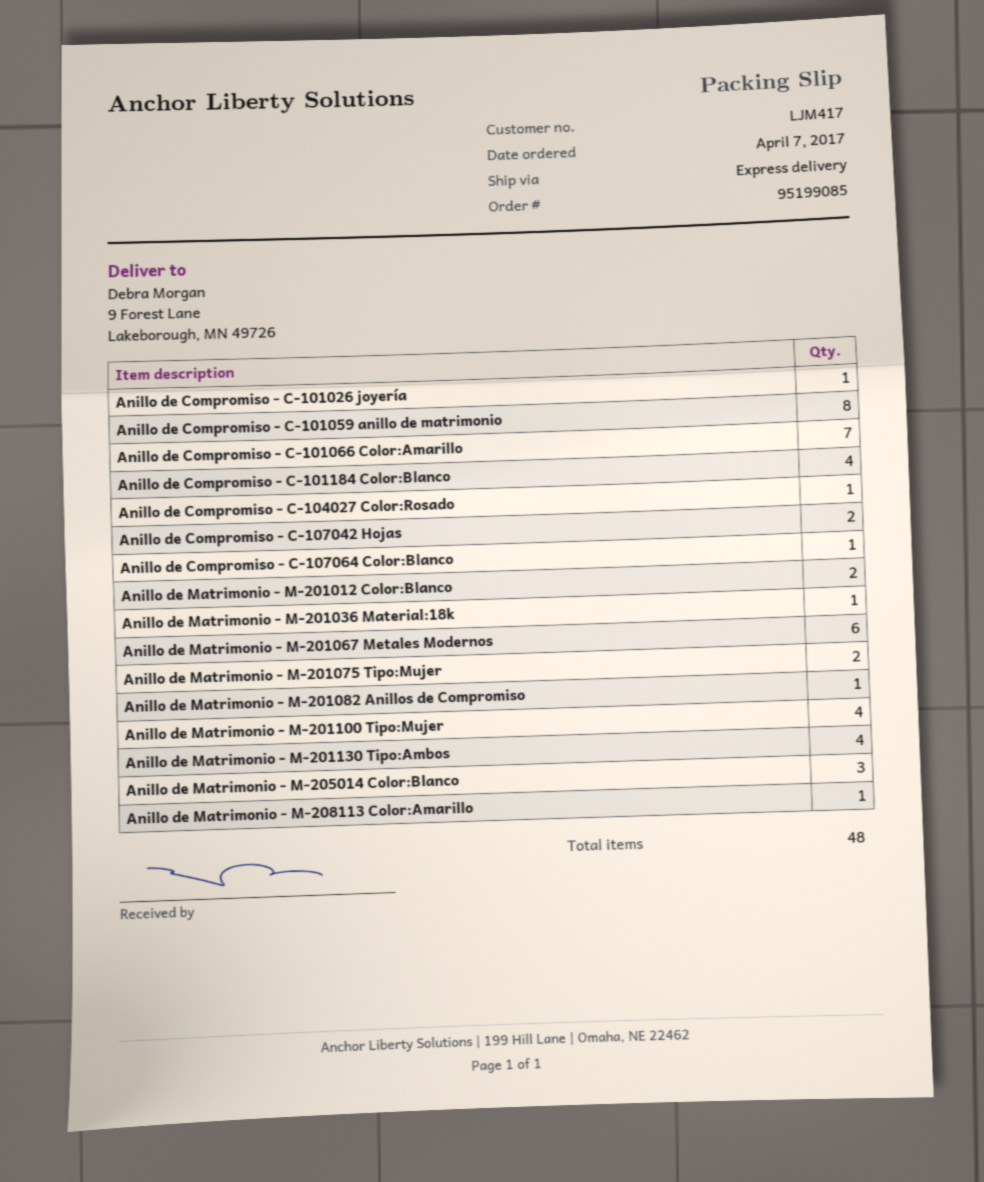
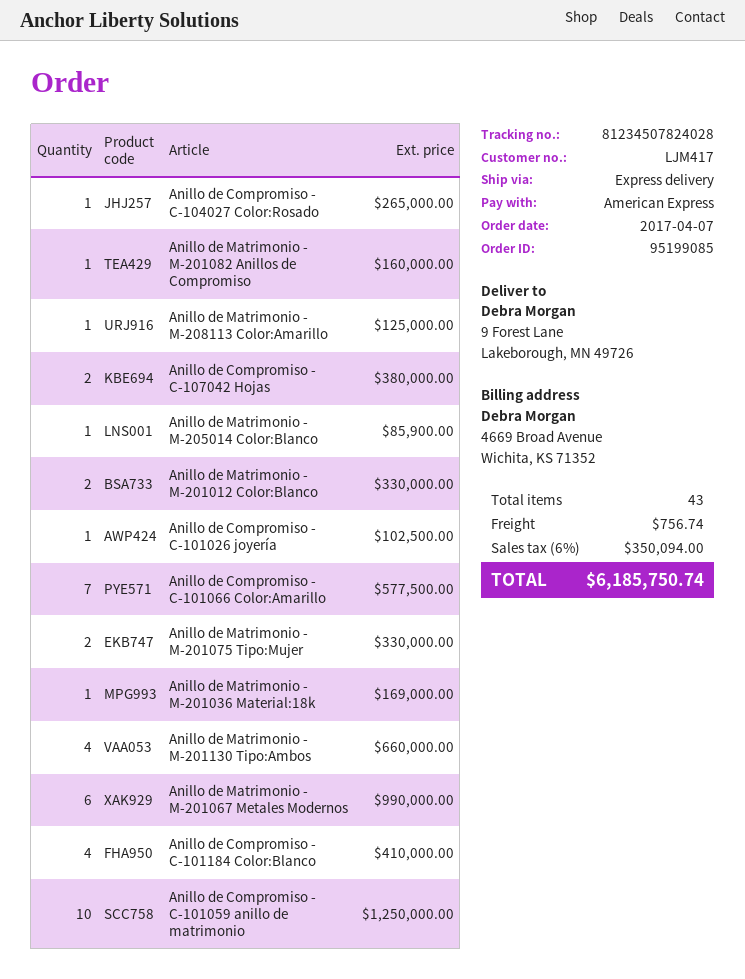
Anillo de Compromiso - C-101059 anillo de matrimonio: 8 -> 10
Anillo de Compromiso - C-107064 Color:Blanco: 1 -> none
Anillo de Matrimonio - M-201100 Tipo:Mujer: 4 -> none
Anillo de Matrimonio - M-205014 Color:Blanco: 3 -> 1
total quantity: 48 -> 43

